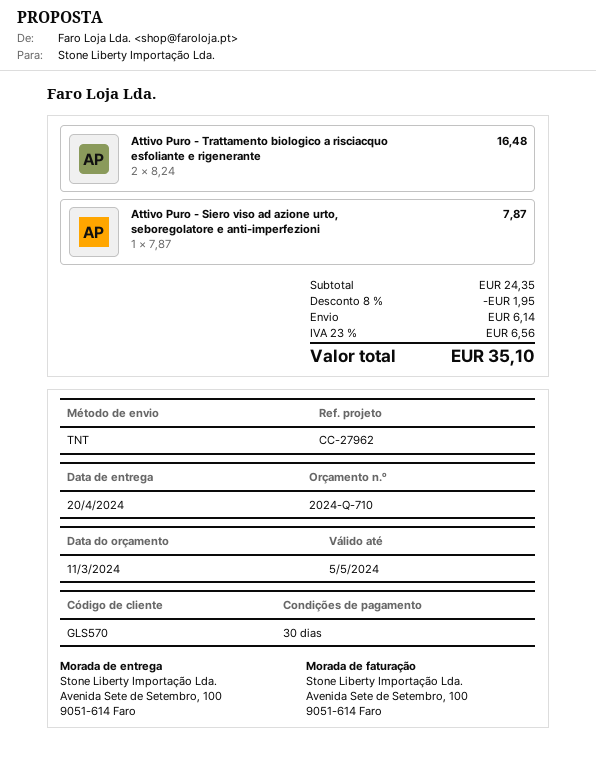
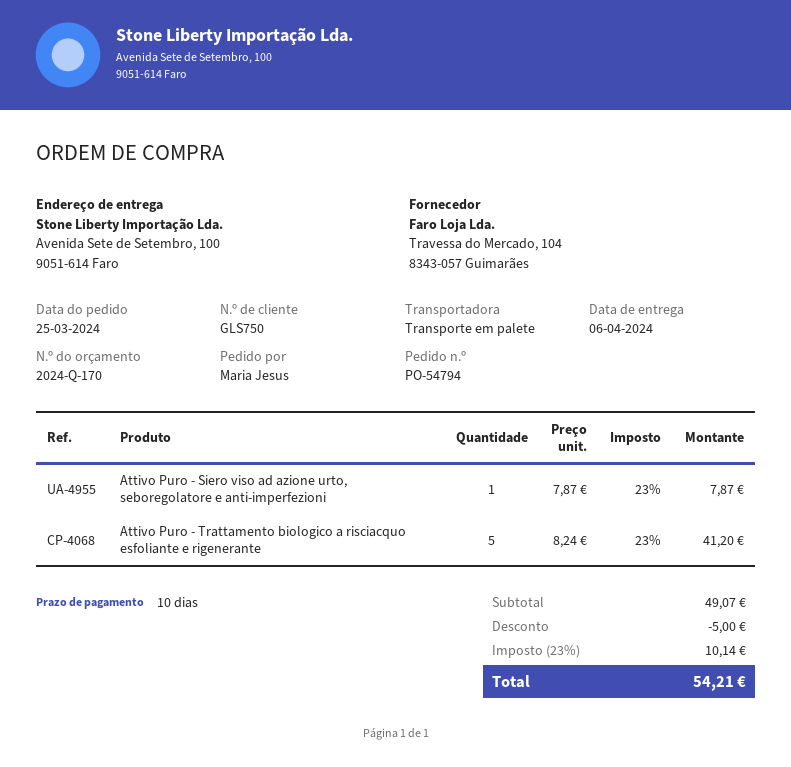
quote number: 2024-Q-710 -> 2024-Q-170
delivery date: 2024-04-20 -> 2024-04-06
payment terms: 30 days -> 10 days
customer number: GLS570 -> GLS750
shipping method: TNT -> pallet freight
Attivo Puro - Trattamento biologico a risciacquo esfoliante e rigenerante: 2 x 8.24 = 16.48 -> 5 x 8.24 = 41.20
subtotal: 24.35 -> 49.07
discount: 1.95 -> 5.00
shipping: 6.14 -> none
tax: 23% = 6.56 -> 23% = 10.14
total: 35.10 -> 54.21

